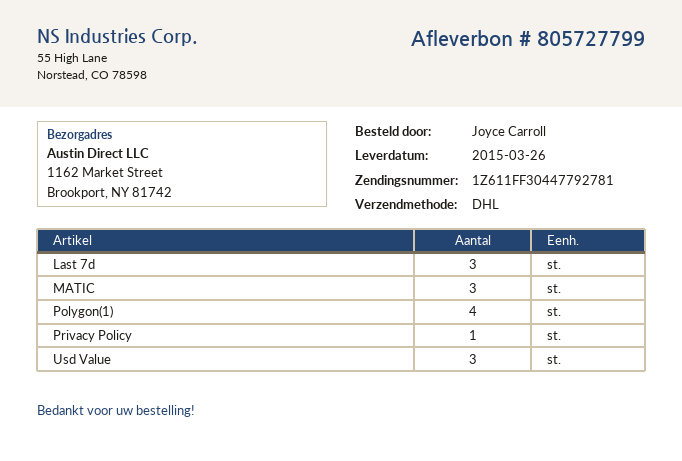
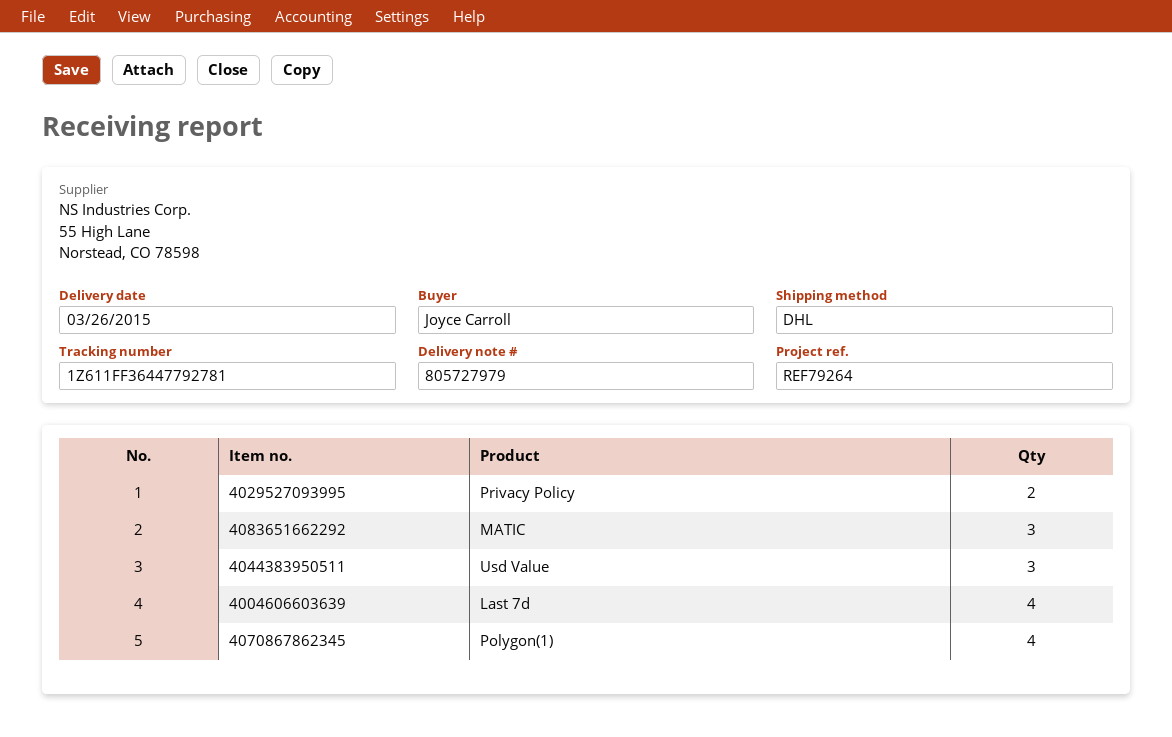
delivery note number: 805727799 -> 805727979
tracking number: 1Z611FF30447792781 -> 1Z611FF36447792781
Last 7d: 3 -> 4
Privacy Policy: 1 -> 2

